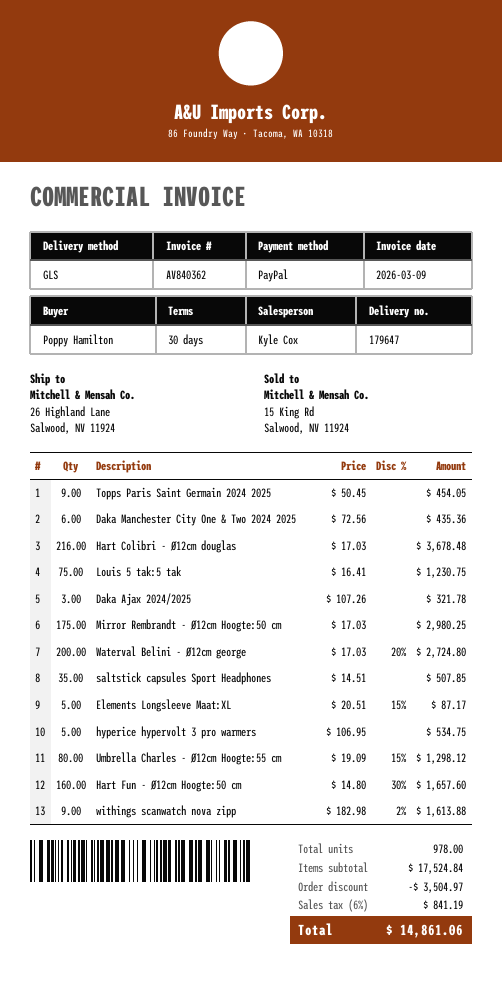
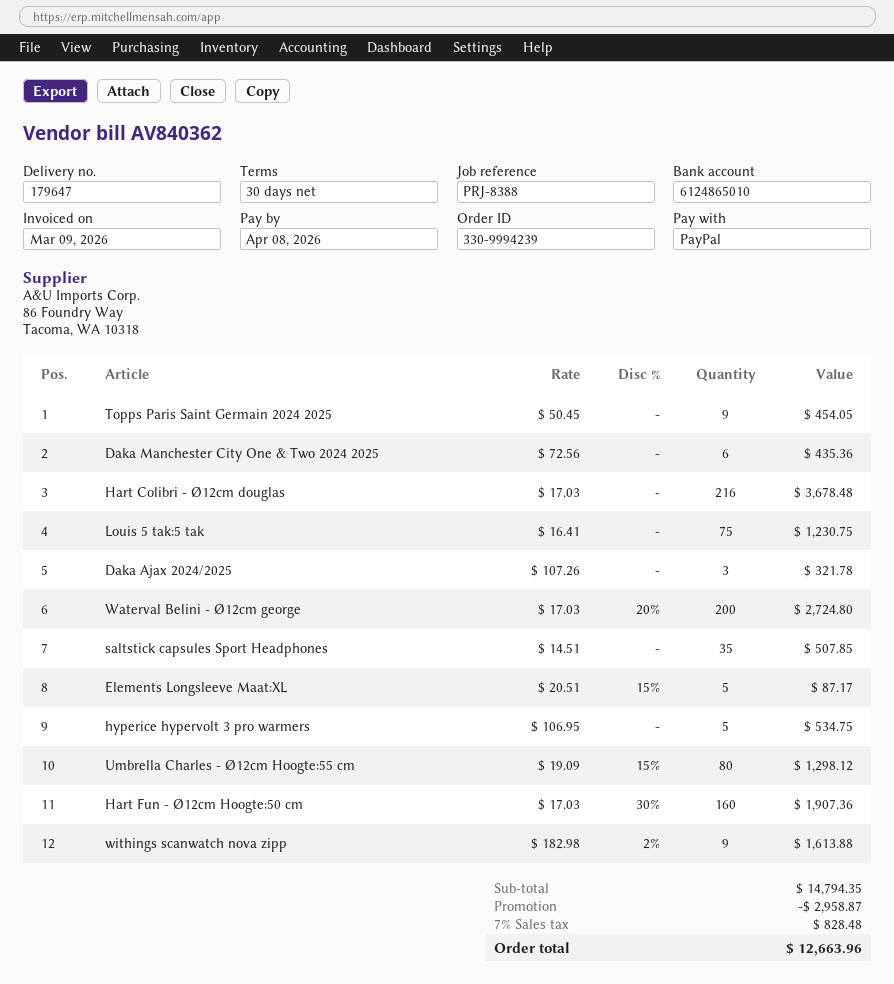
Mirror Rembrandt - Ø12cm Hoogte:50 cm: 175 x 17.03 = 2980.25 -> none
Hart Fun - Ø12cm Hoogte:50 cm: 160 x 14.80 - 30% = 1657.60 -> 160 x 17.03 - 30% = 1907.36
subtotal: 17524.84 -> 14794.35
discount: 3504.97 -> 2958.87
tax: 6% = 841.19 -> 7% = 828.48
total: 14861.06 -> 12663.96

